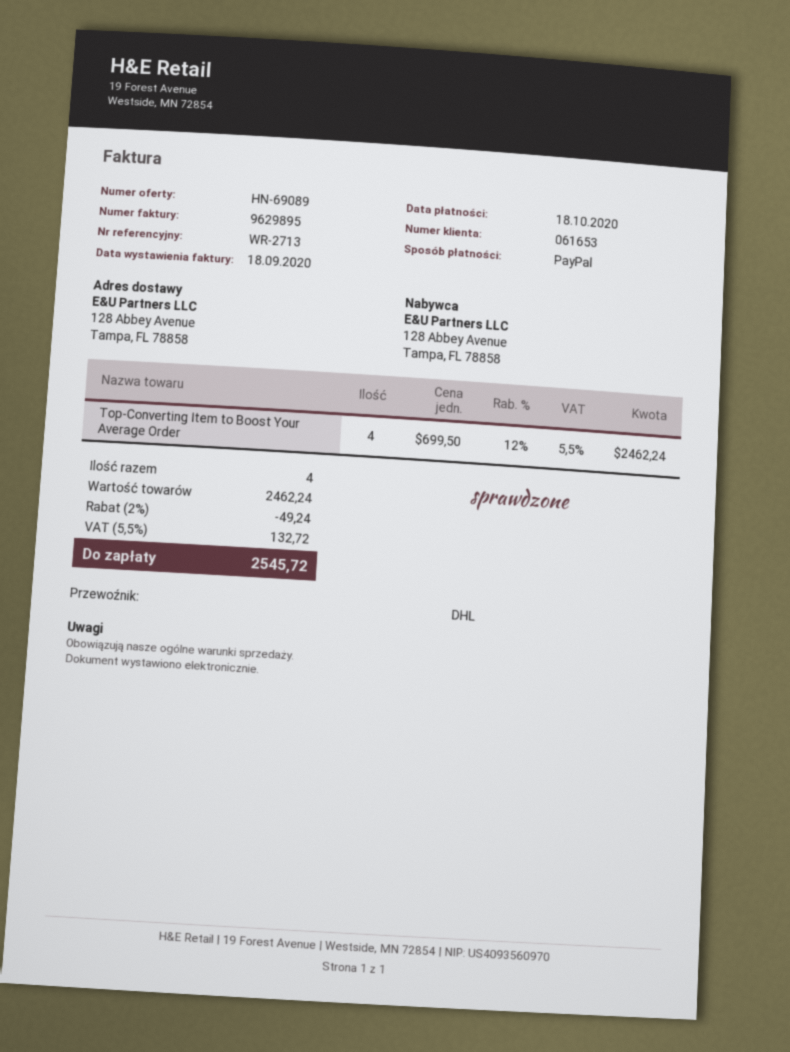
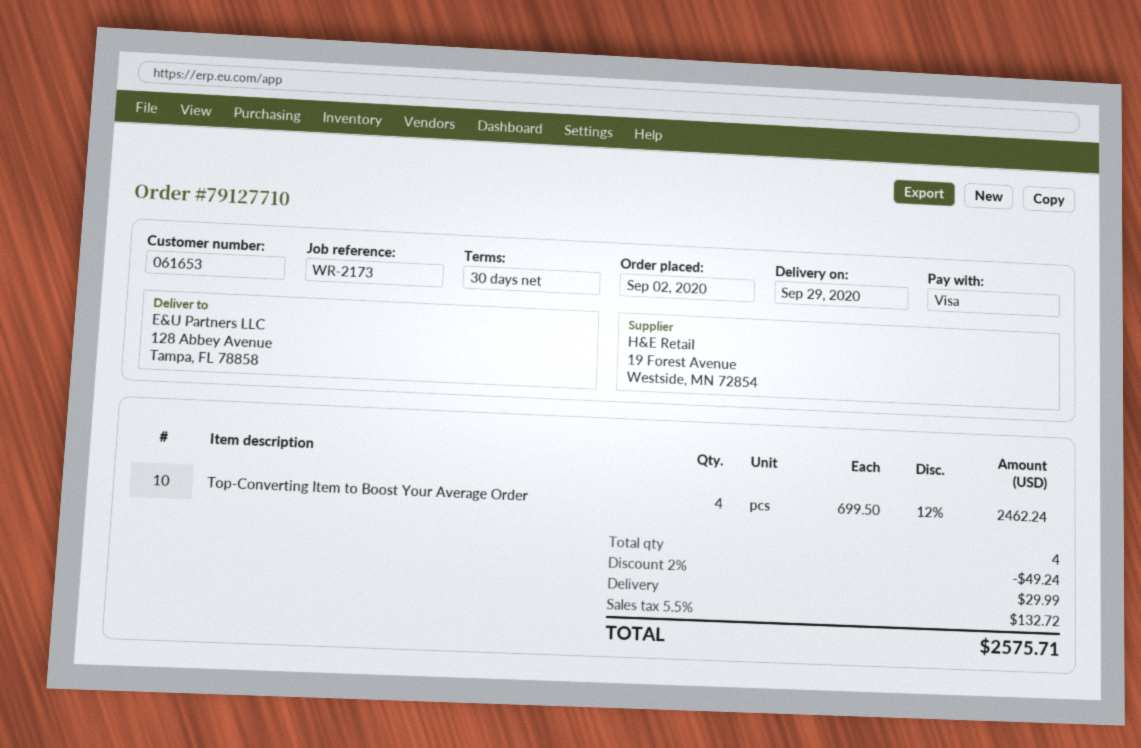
reference: WR-2713 -> WR-2173
payment method: PayPal -> Visa
shipping: none -> 29.99
total: 2545.72 -> 2575.71

